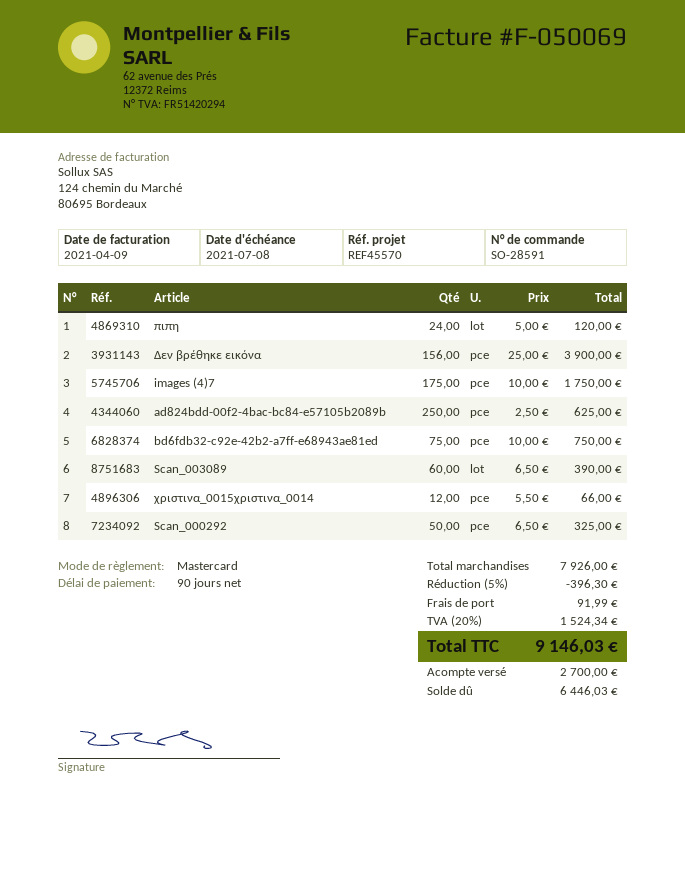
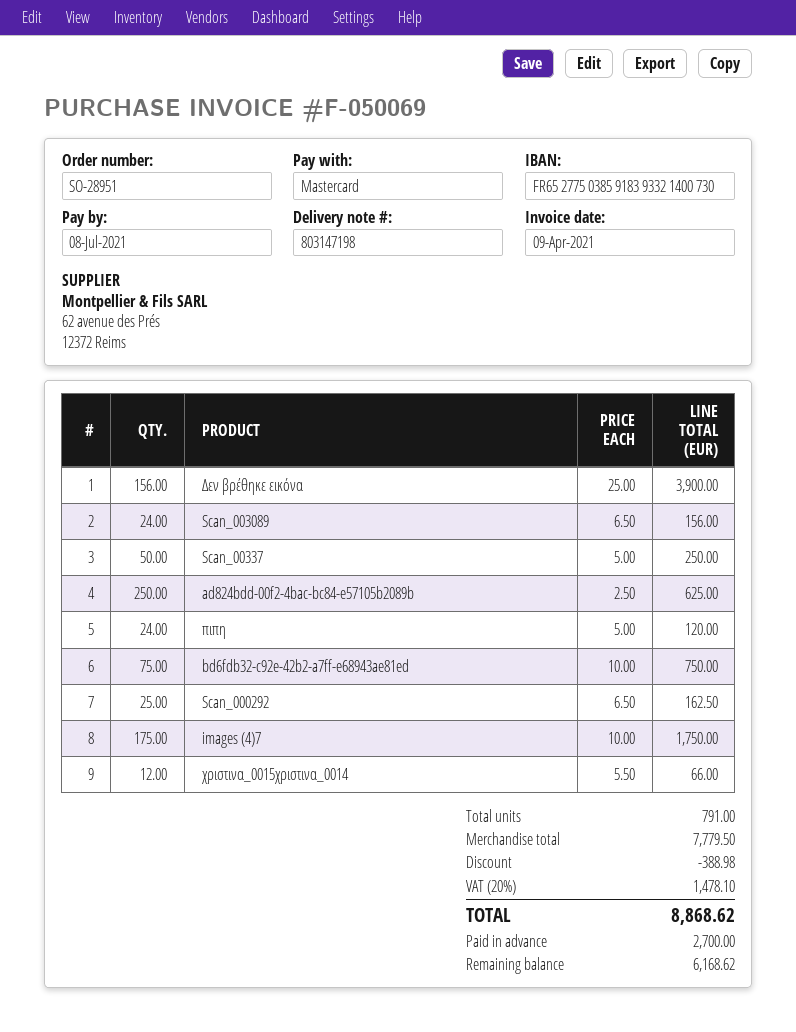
order number: SO-28591 -> SO-28951
Scan_003089: 60 x 6.50 = 390.00 -> 24 x 6.50 = 156.00
Scan_000292: 50 x 6.50 = 325.00 -> 25 x 6.50 = 162.50
Scan_00337: none -> 50 x 5.00 = 250.00
subtotal: 7926.00 -> 7779.50
discount: 396.30 -> 388.98
shipping: 91.99 -> none
tax: 20% = 1524.34 -> 20% = 1478.10
total: 9146.03 -> 8868.62
balance: 6446.03 -> 6168.62

